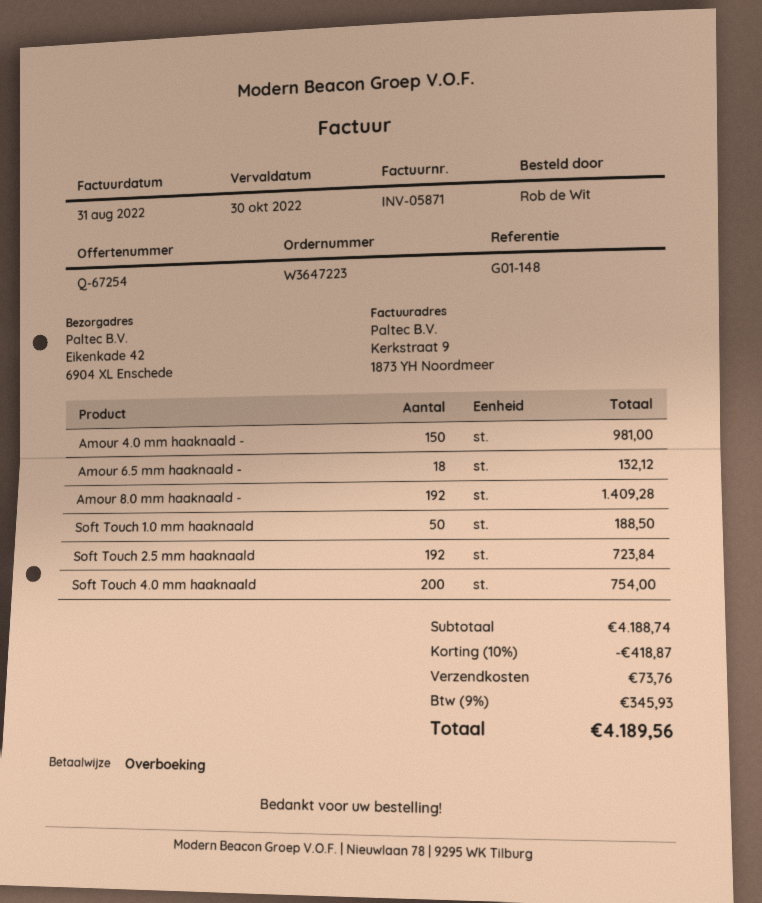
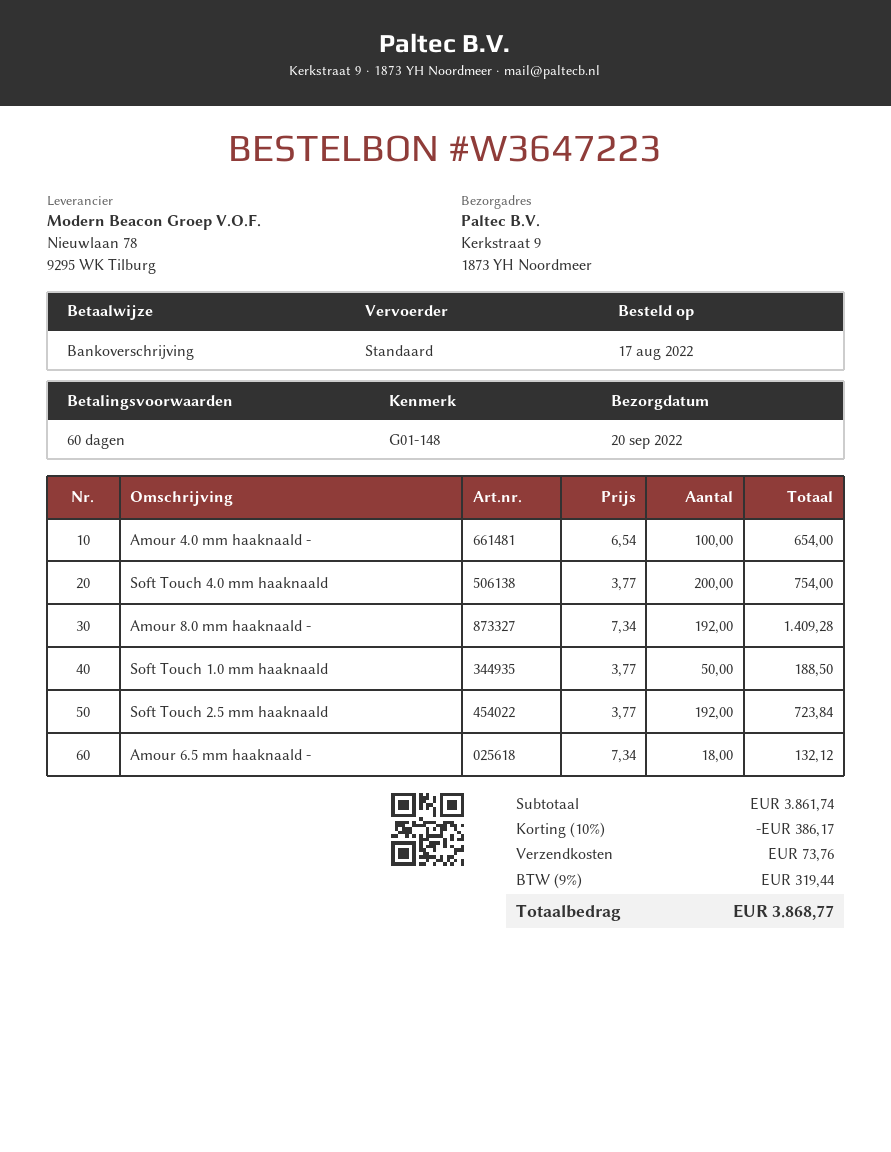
ship to: Eikenkade 42, 6904 XL Enschede -> Kerkstraat 9, 1873 YH Noordmeer
Amour 4.0 mm haaknaald -: 150 for 981.00 -> 100 for 654.00
subtotal: 4188.74 -> 3861.74
discount: 10% = 418.87 -> 10% = 386.17
tax: 9% = 345.93 -> 9% = 319.44
total: 4189.56 -> 3868.77

